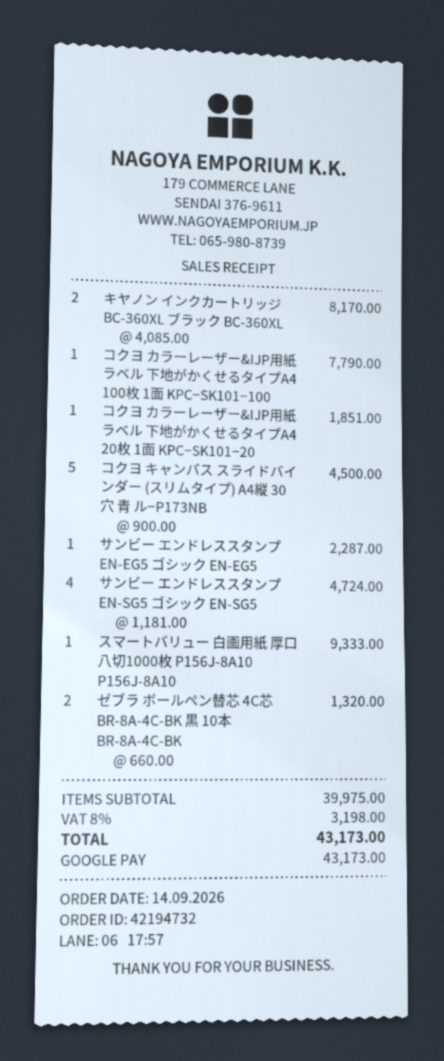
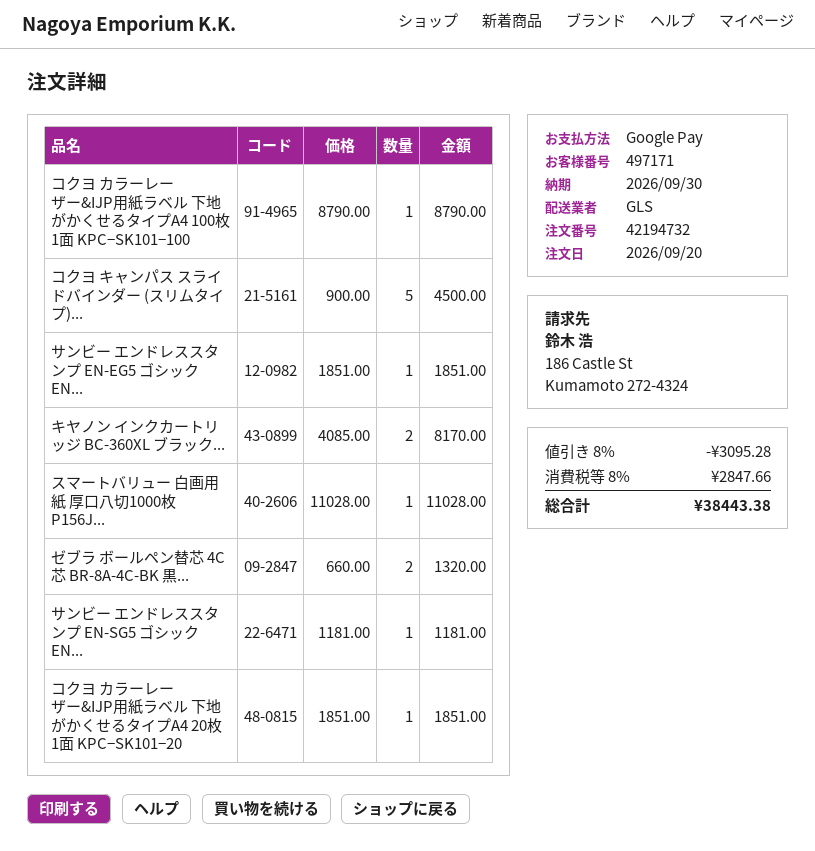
order date: 2026-09-14 -> 2026-09-20
コクヨ カラーレーザー&IJP用紙ラベル 下地がかくせるタイプA4 100枚 1面 KPC−SK101−100: 1 x 7790.00 = 7790.00 -> 1 x 8790.00 = 8790.00
サンビー エンドレススタンプ EN-EG5 ゴシック EN-EG5: 1 x 2287.00 = 2287.00 -> 1 x 1851.00 = 1851.00
サンビー エンドレススタンプ EN-SG5 ゴシック EN-SG5: 4 x 1181.00 = 4724.00 -> 1 x 1181.00 = 1181.00
スマートバリュー 白画用紙 厚口八切1000枚 P156J-8A10 P156J-8A10: 1 x 9333.00 = 9333.00 -> 1 x 11028.00 = 11028.00
discount: none -> 8% = 3095.28
tax: 8% = 3198.00 -> 8% = 2847.66
total: 43173.00 -> 38443.38

